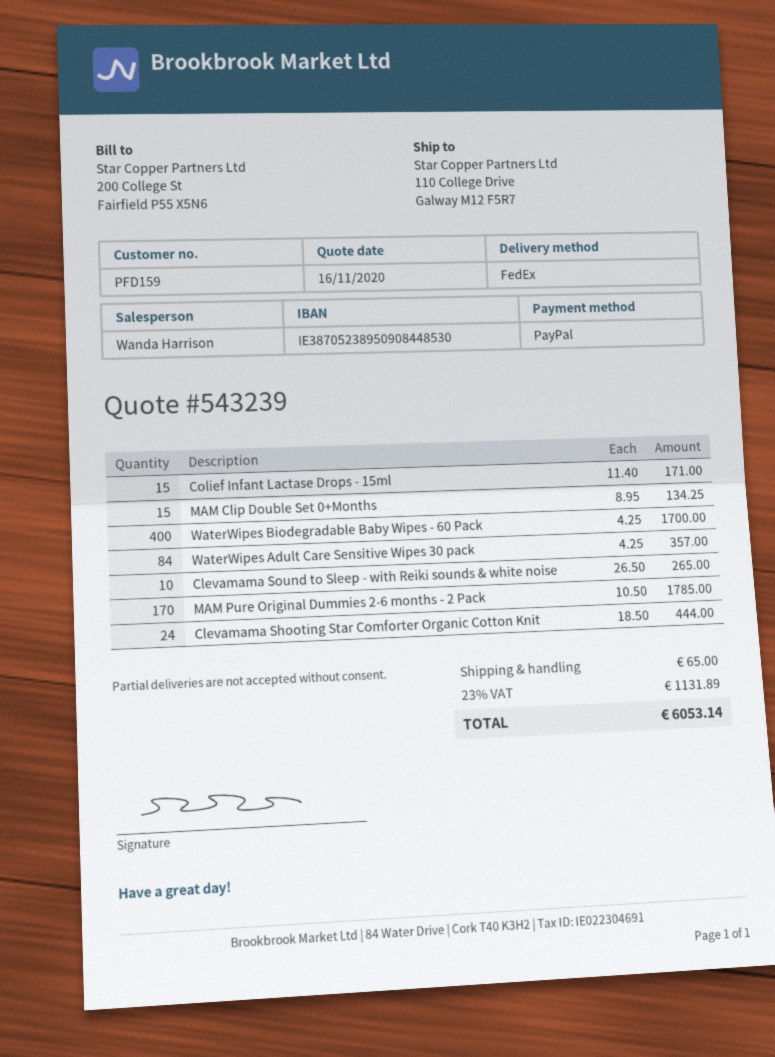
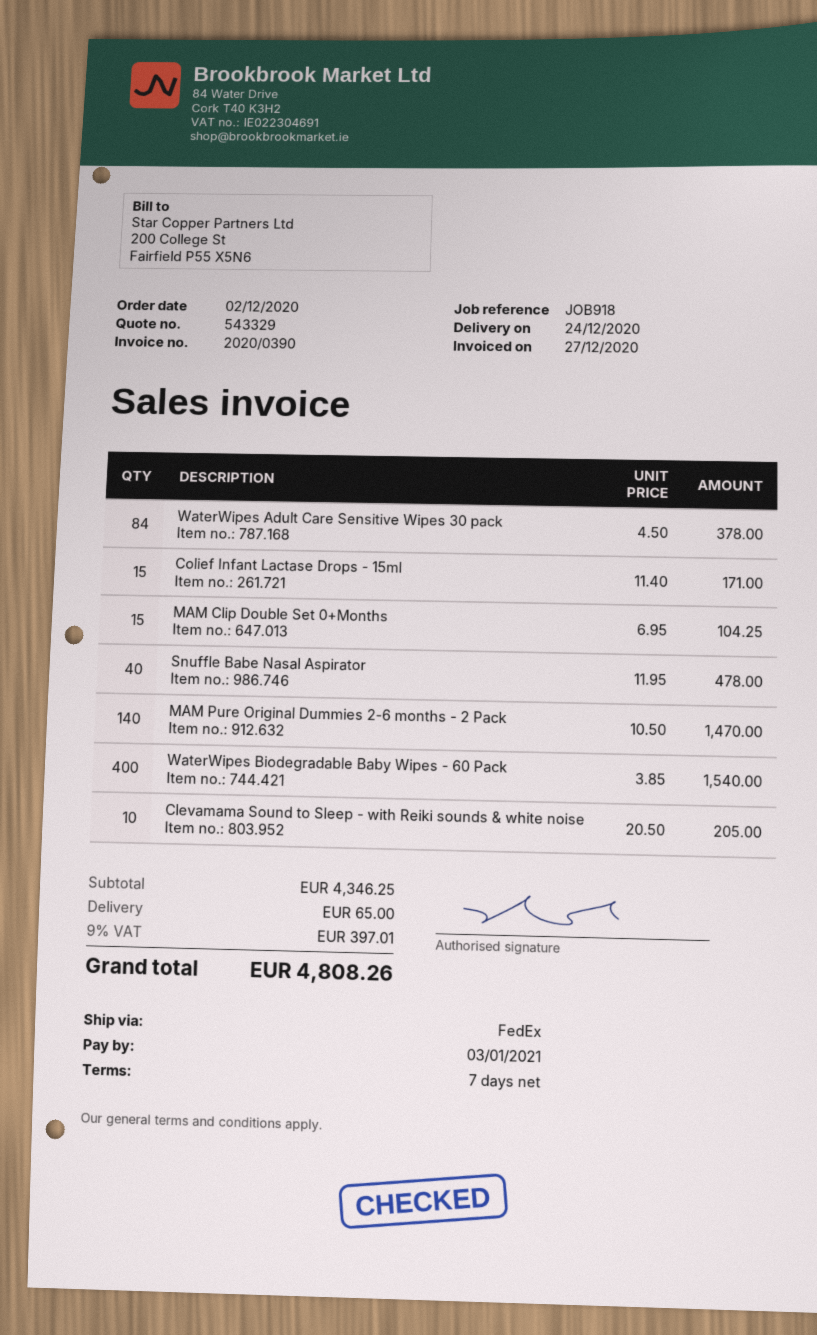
quote number: 543239 -> 543329
MAM Clip Double Set 0+Months: 15 x 8.95 = 134.25 -> 15 x 6.95 = 104.25
WaterWipes Biodegradable Baby Wipes - 60 Pack: 400 x 4.25 = 1700.00 -> 400 x 3.85 = 1540.00
WaterWipes Adult Care Sensitive Wipes 30 pack: 84 x 4.25 = 357.00 -> 84 x 4.50 = 378.00
Clevamama Sound to Sleep - with Reiki sounds & white noise: 10 x 26.50 = 265.00 -> 10 x 20.50 = 205.00
MAM Pure Original Dummies 2-6 months - 2 Pack: 170 x 10.50 = 1785.00 -> 140 x 10.50 = 1470.00
Clevamama Shooting Star Comforter Organic Cotton Knit: 24 x 18.50 = 444.00 -> none
Snuffle Babe Nasal Aspirator: none -> 40 x 11.95 = 478.00
tax: 23% = 1131.89 -> 9% = 397.01
total: 6053.14 -> 4808.26

